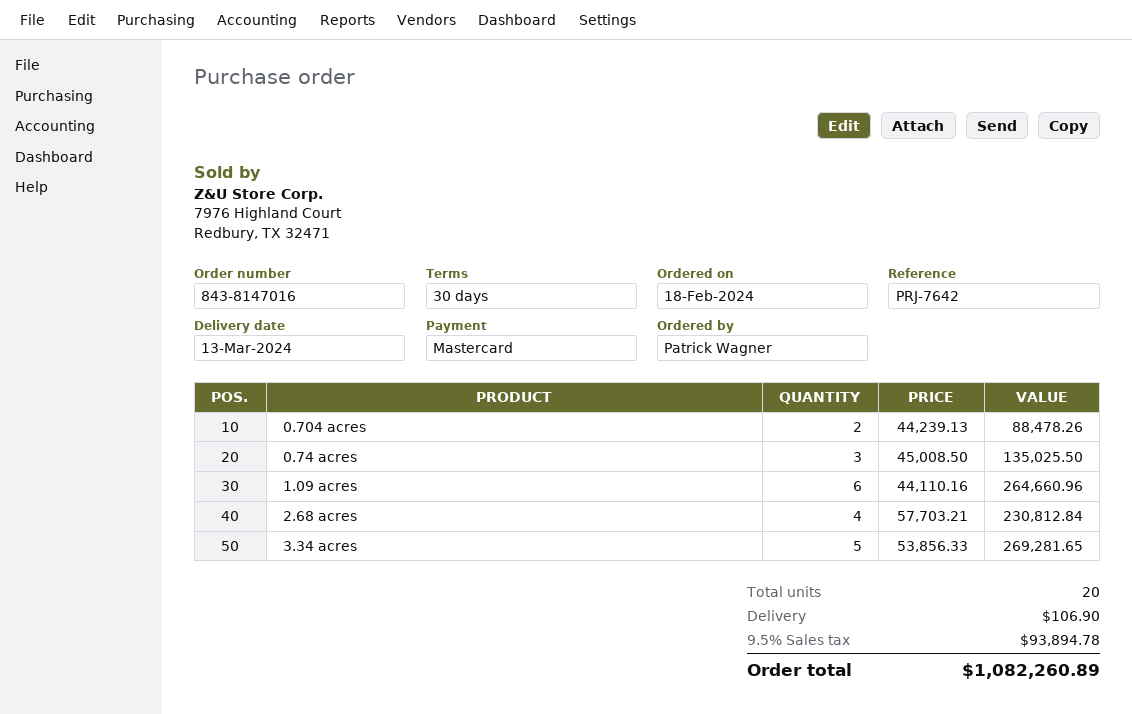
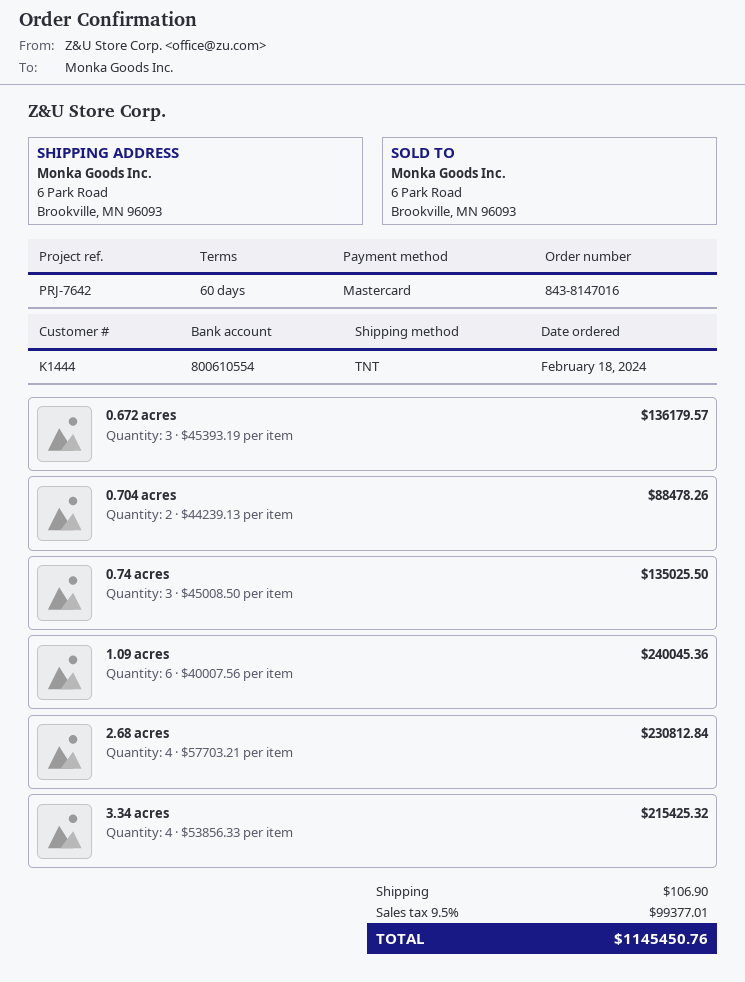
payment terms: 30 days -> 60 days
1.09 acres: 6 x 44110.16 = 264660.96 -> 6 x 40007.56 = 240045.36
3.34 acres: 5 x 53856.33 = 269281.65 -> 4 x 53856.33 = 215425.32
0.672 acres: none -> 3 x 45393.19 = 136179.57
tax: 9.5% = 93894.78 -> 9.5% = 99377.01
total: 1082260.89 -> 1145450.76

